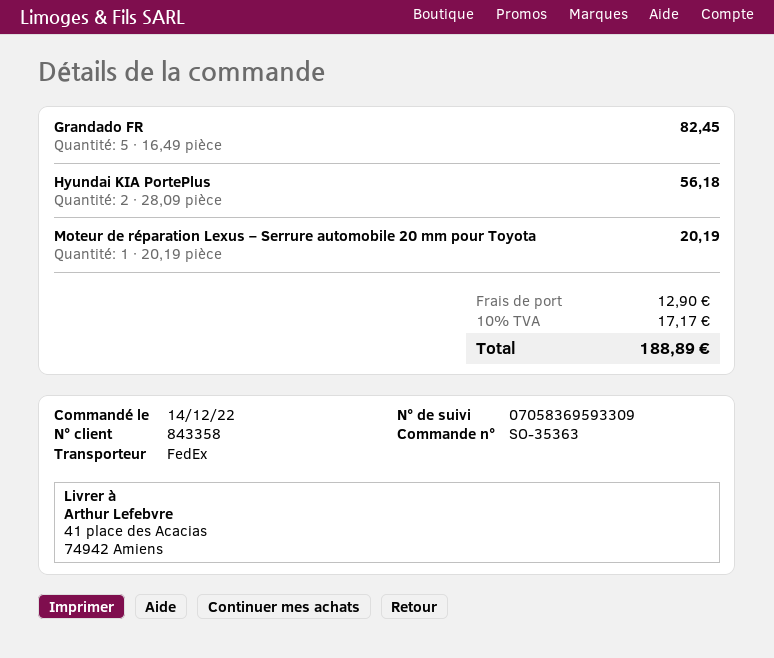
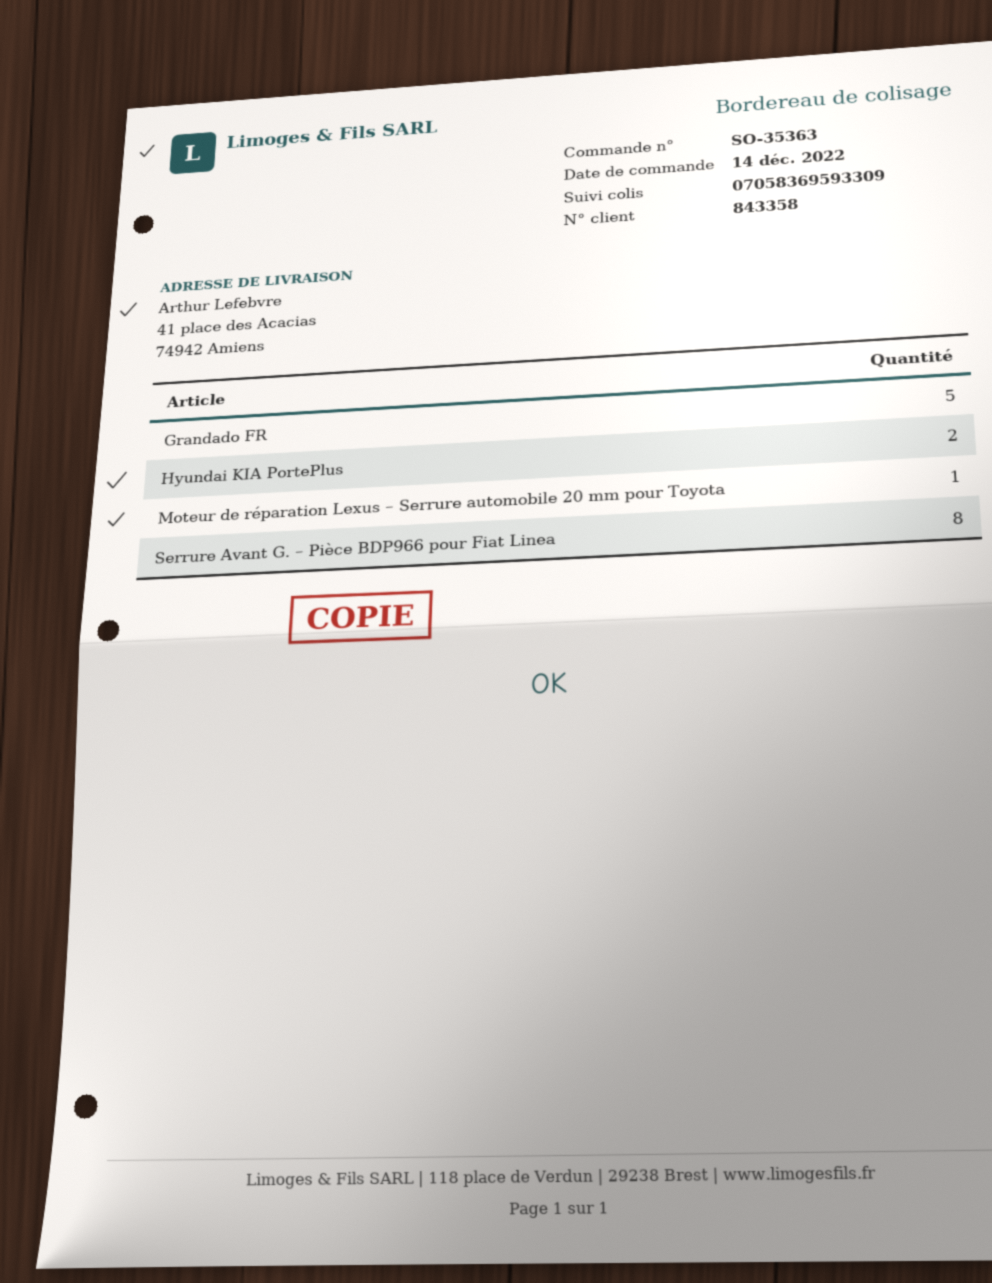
Serrure Avant G. – Pièce BDP966 pour Fiat Linea: none -> 8

